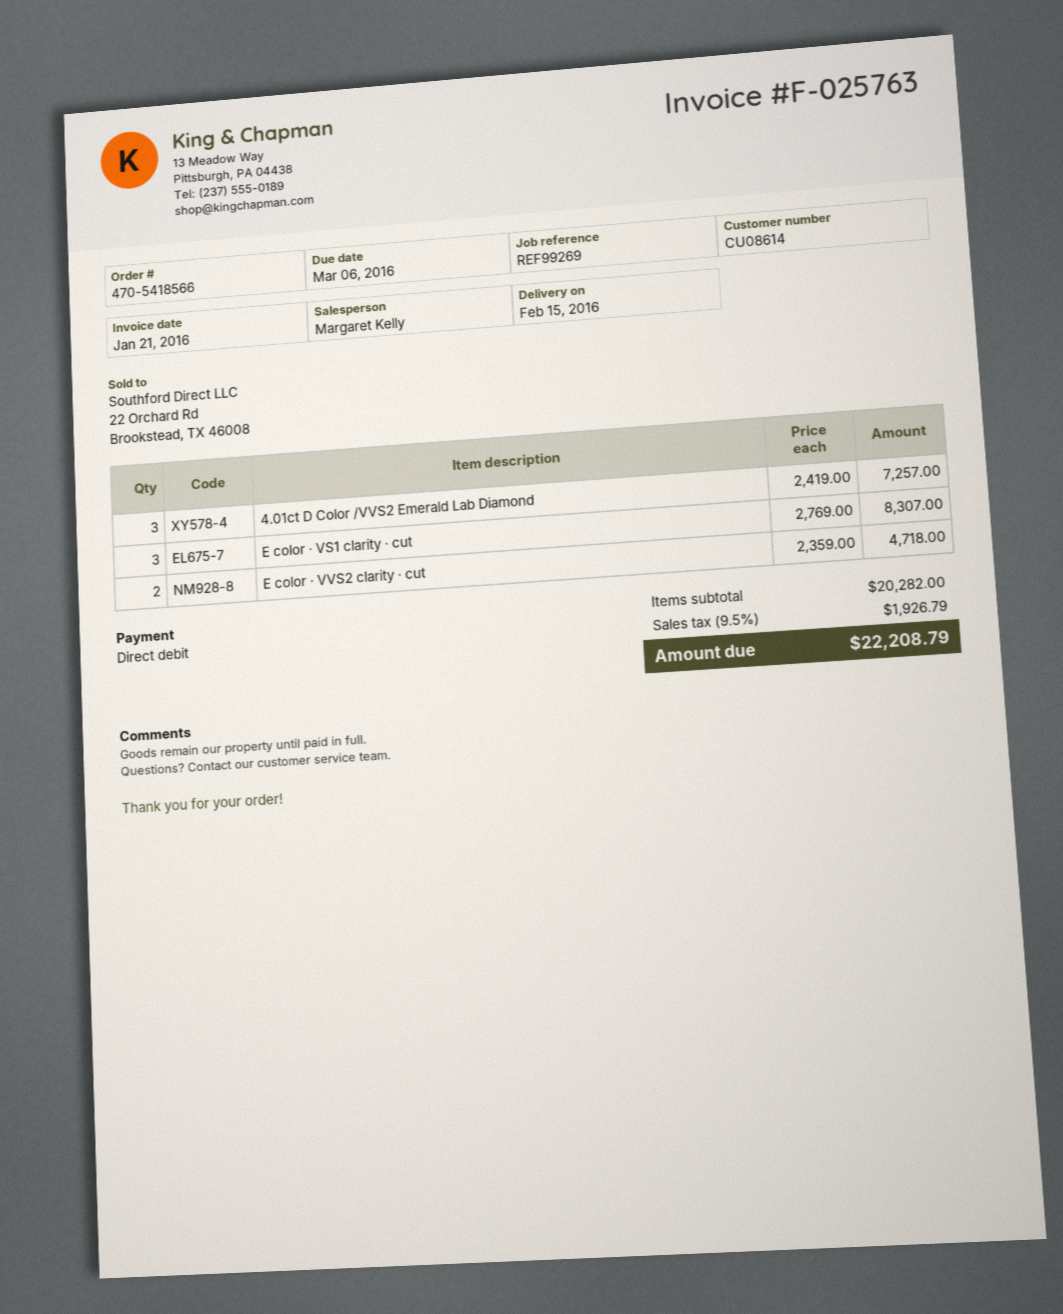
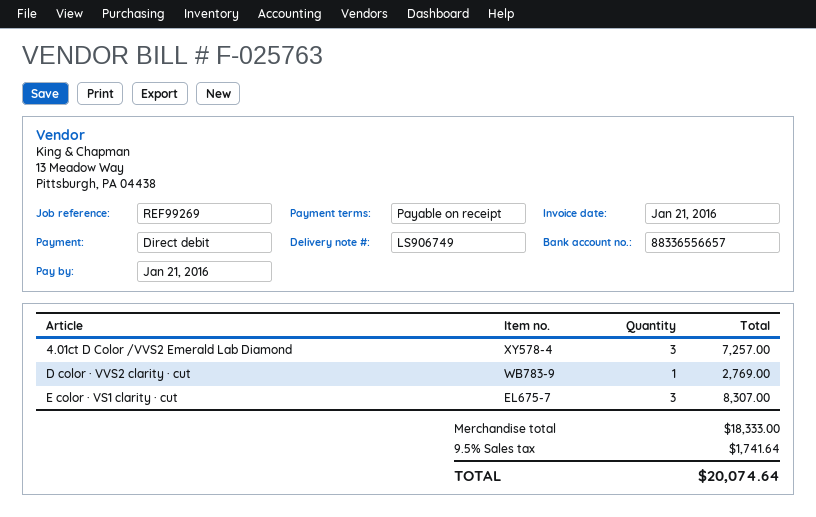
due date: 2016-03-06 -> 2016-01-21
E color · VVS2 clarity · cut: 2 for 4718.00 -> none
D color · VVS2 clarity · cut: none -> 1 for 2769.00
subtotal: 20282.00 -> 18333.00
tax: 9.5% = 1926.79 -> 9.5% = 1741.64
total: 22208.79 -> 20074.64

